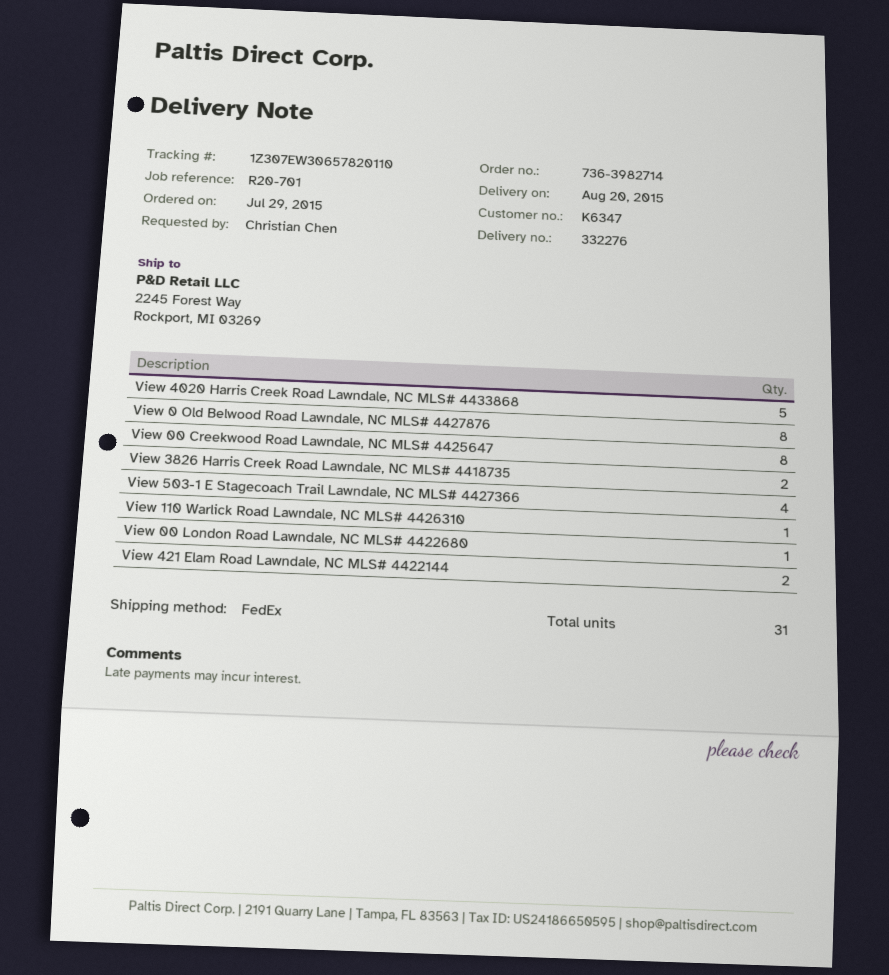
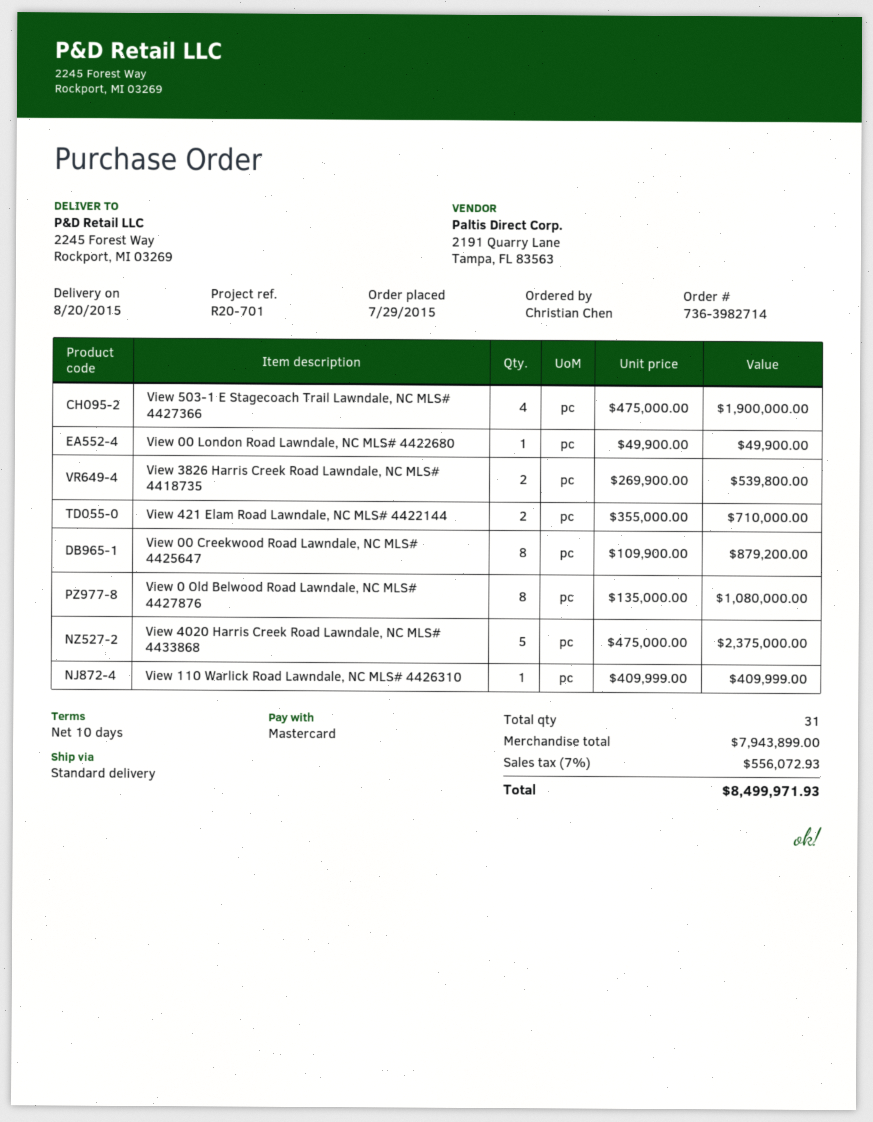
shipping method: FedEx -> standard

